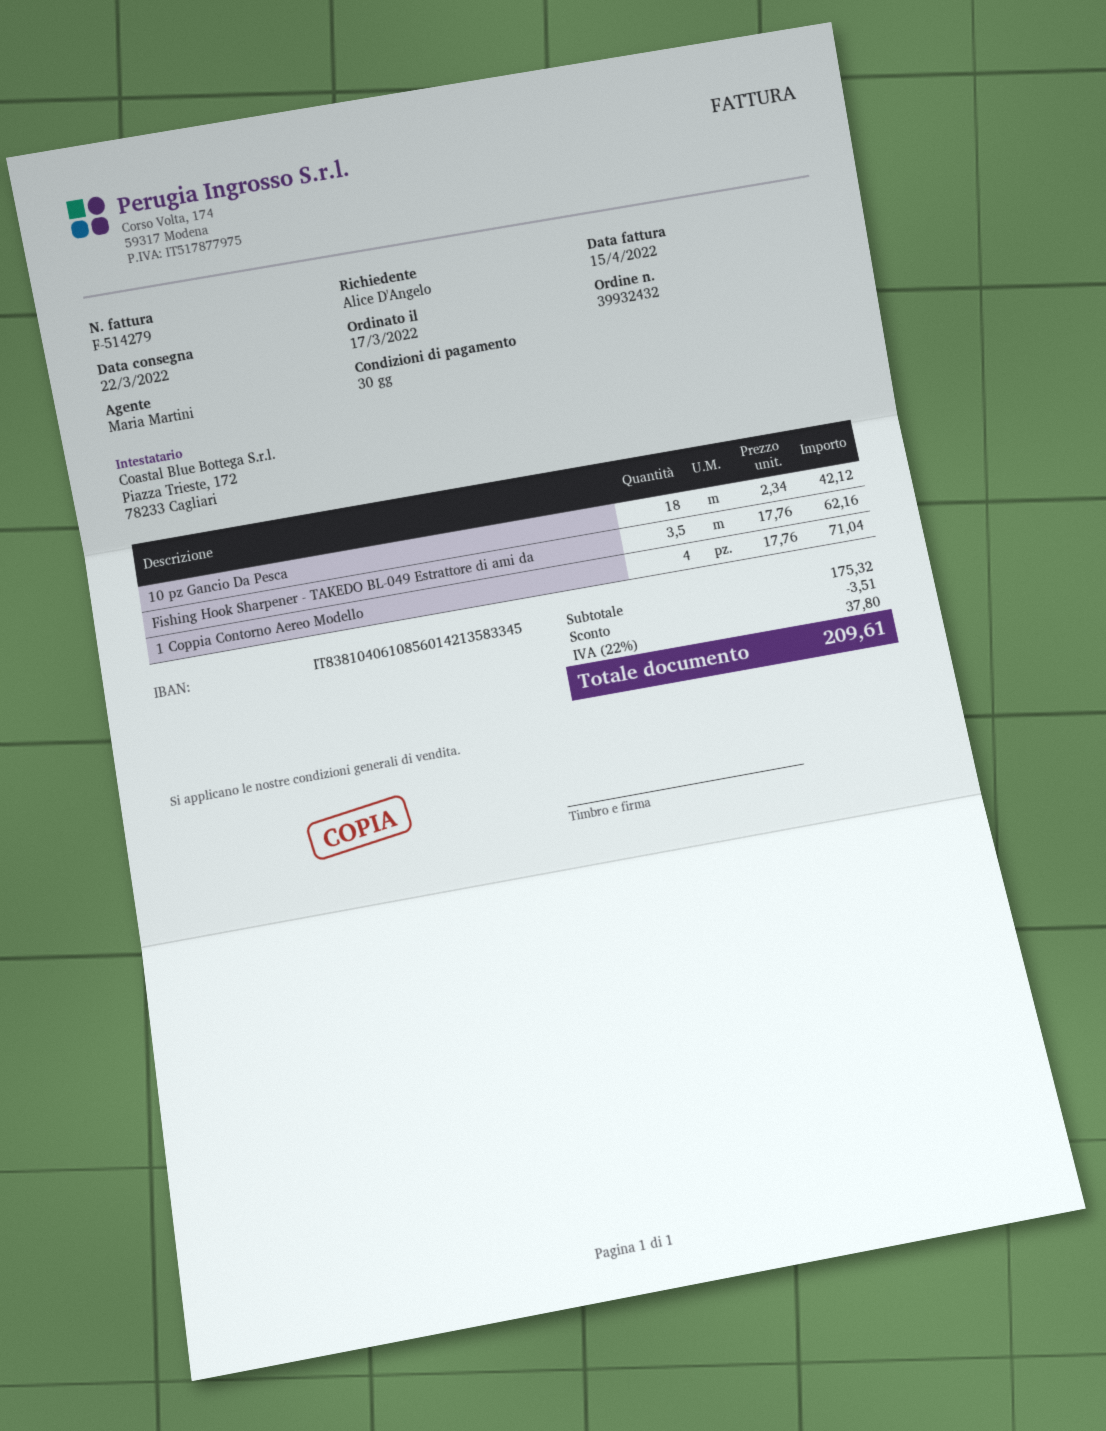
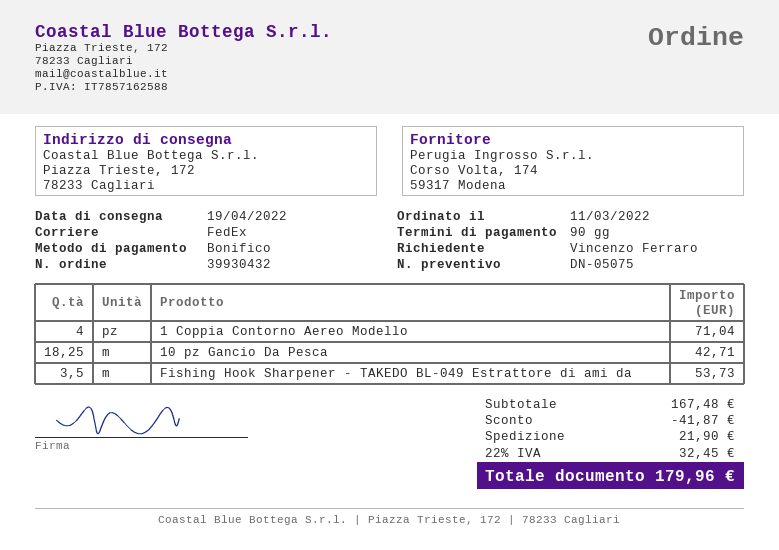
order number: 39932432 -> 39930432
order date: 2022-03-17 -> 2022-03-11
delivery date: 2022-03-22 -> 2022-04-19
payment terms: 30 days -> 90 days
ordered by: Alice D'Angelo -> Vincenzo Ferraro
10 pz Gancio Da Pesca: 18 for 42.12 -> 18.25 for 42.71
Fishing Hook Sharpener - TAKEDO BL-049 Estrattore di ami da: 3.5 for 62.16 -> 3.5 for 53.73
subtotal: 175.32 -> 167.48
discount: 3.51 -> 41.87
shipping: none -> 21.90
tax: 22% = 37.80 -> 22% = 32.45
total: 209.61 -> 179.96

